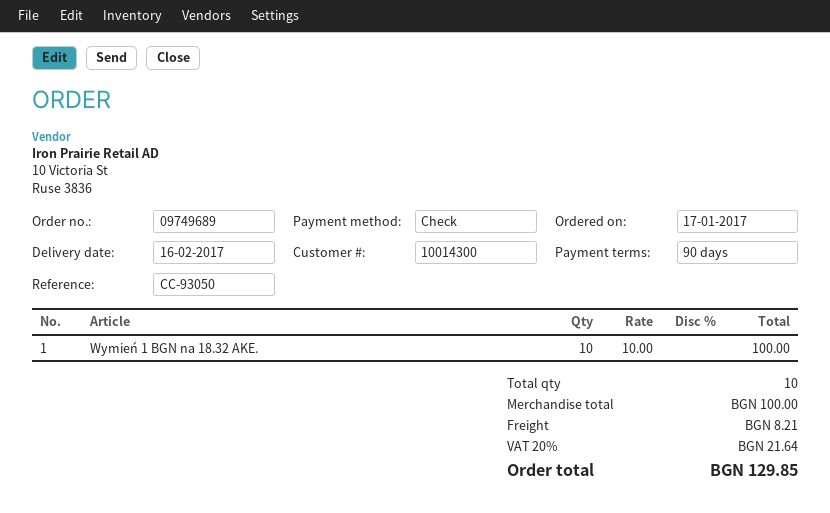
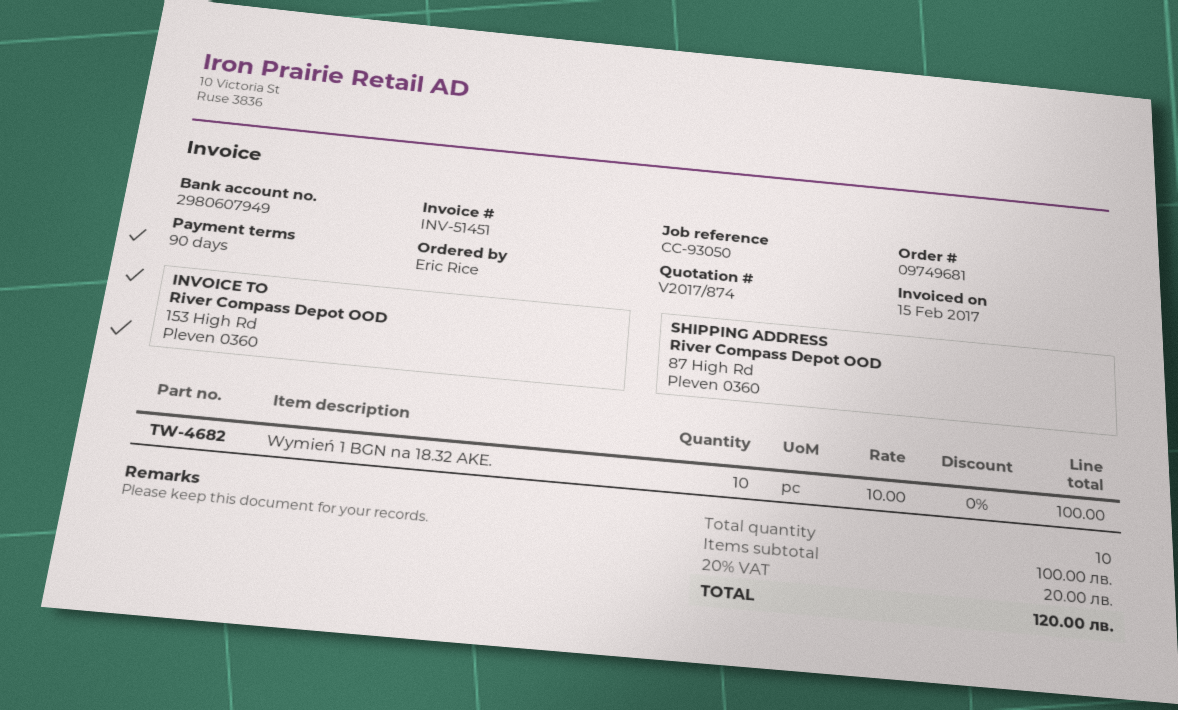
order number: 09749689 -> 09749681
shipping: 8.21 -> none
tax: 20% = 21.64 -> 20% = 20.00
total: 129.85 -> 120.00

